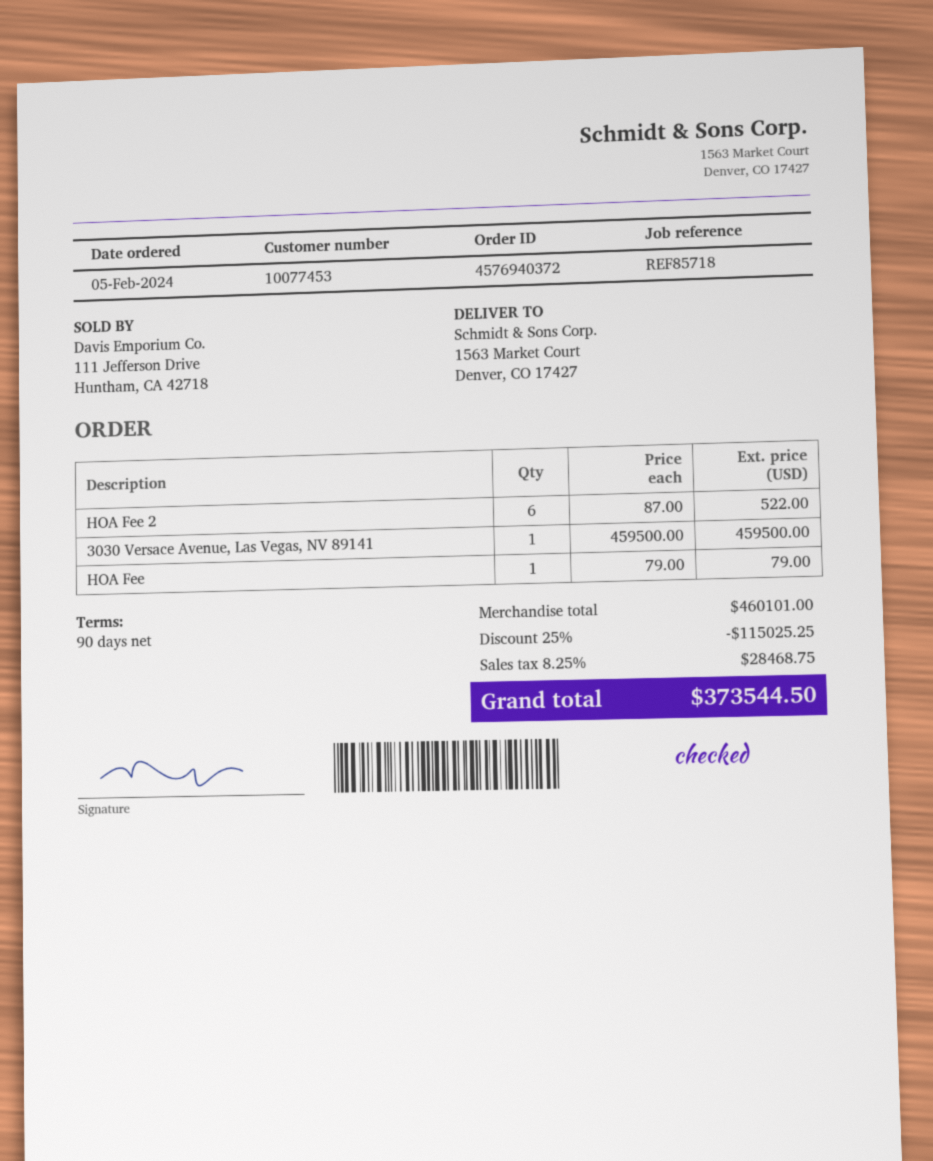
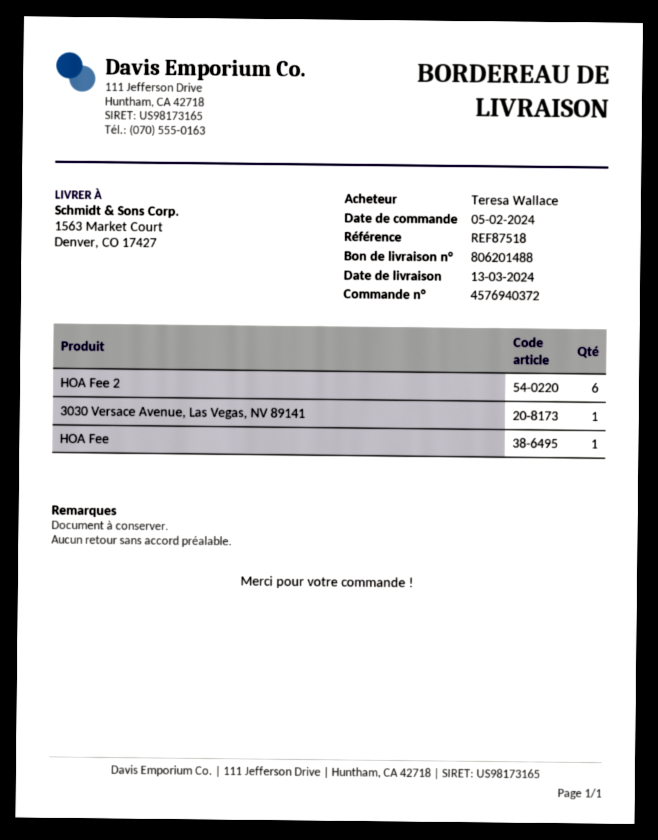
reference: REF85718 -> REF87518

